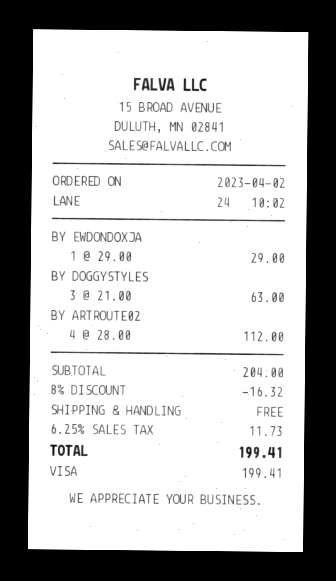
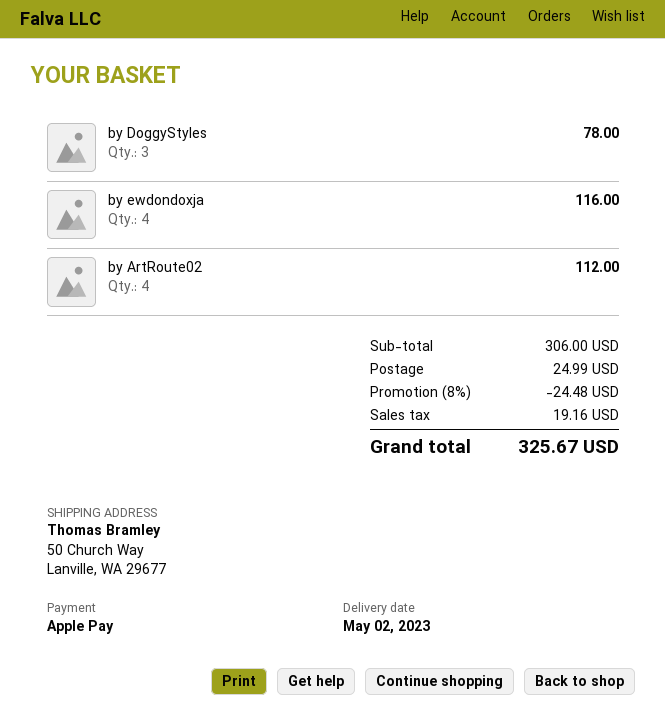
payment method: Visa -> Apple Pay
BY EWDONDOXJA: 1 for 29.00 -> 4 for 116.00
BY DOGGYSTYLES: 3 for 63.00 -> 3 for 78.00
subtotal: 204.00 -> 306.00
discount: 8% = 16.32 -> 8% = 24.48
shipping: 0.00 -> 24.99
tax: 11.73 -> 19.16
total: 199.41 -> 325.67

